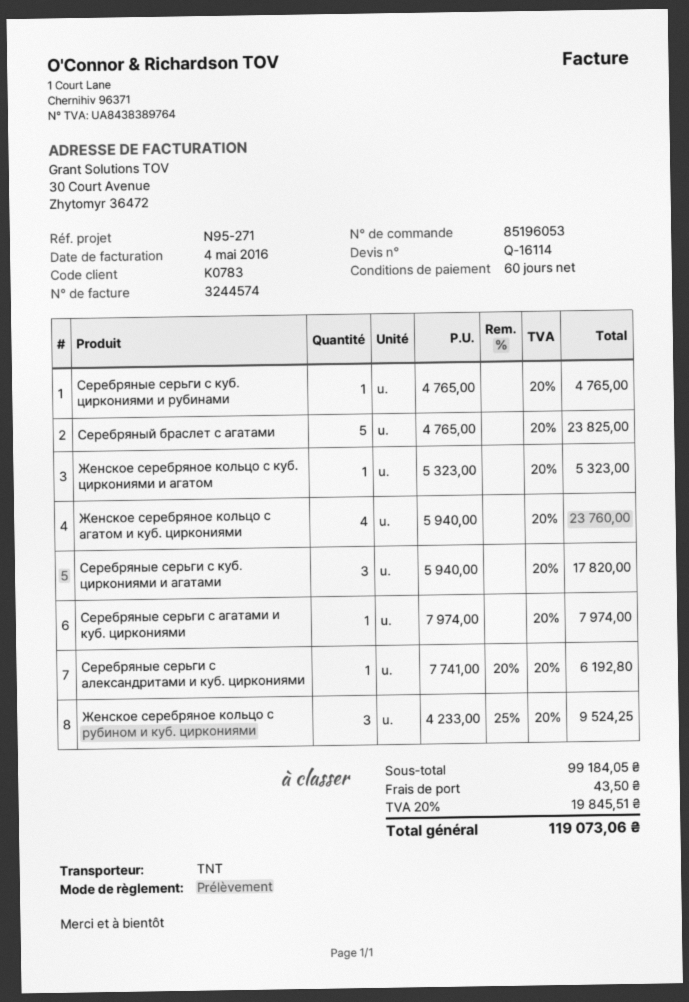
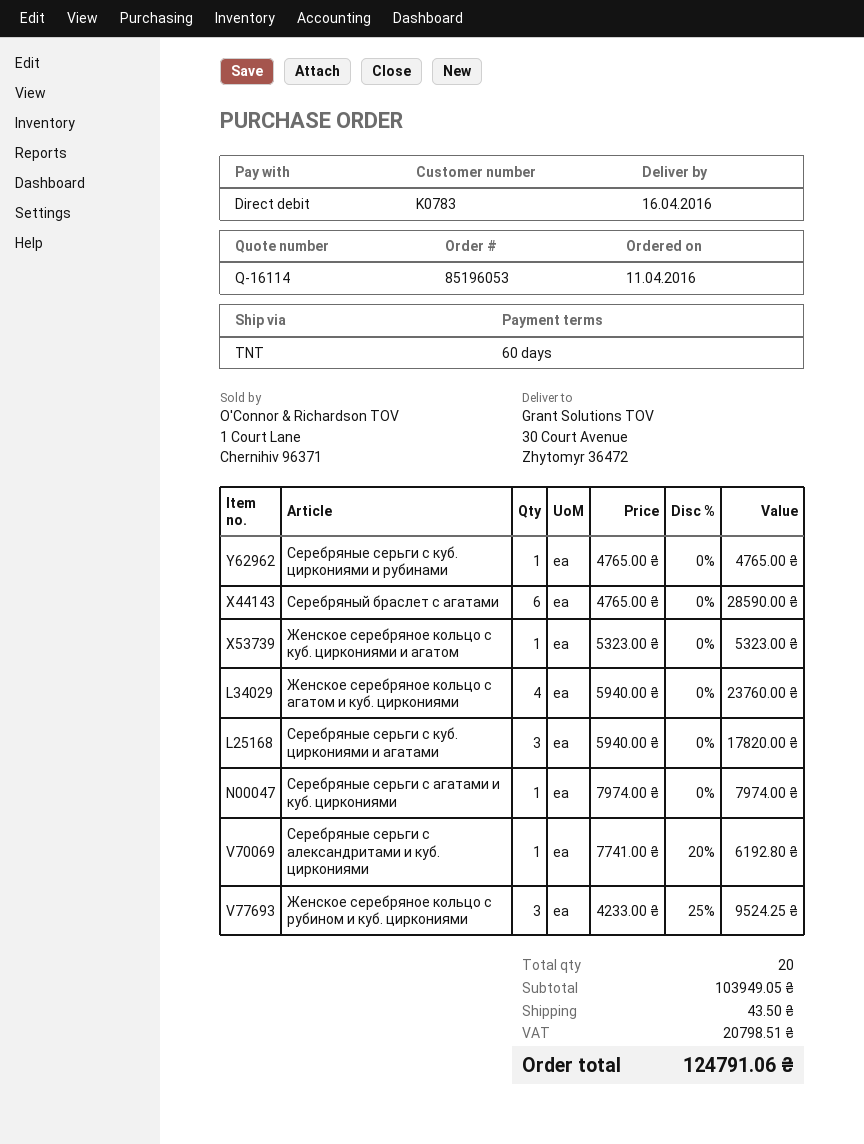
Серебряный браслет с агатами: 5 x 4765.00 = 23825.00 -> 6 x 4765.00 = 28590.00
subtotal: 99184.05 -> 103949.05
tax: 19845.51 -> 20798.51
total: 119073.06 -> 124791.06

